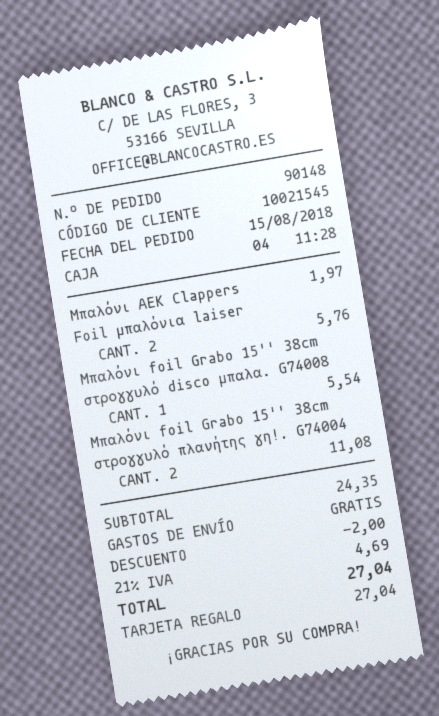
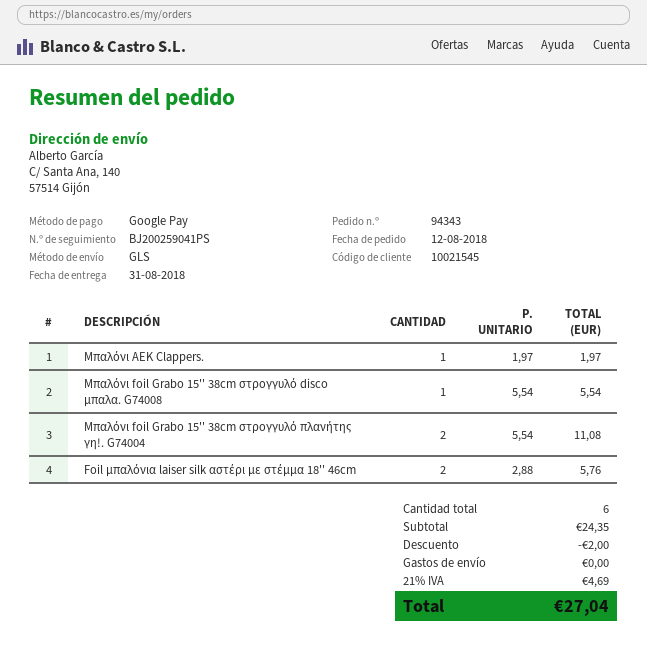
order number: 90148 -> 94343
order date: 2018-08-15 -> 2018-08-12
payment method: gift card -> Google Pay

